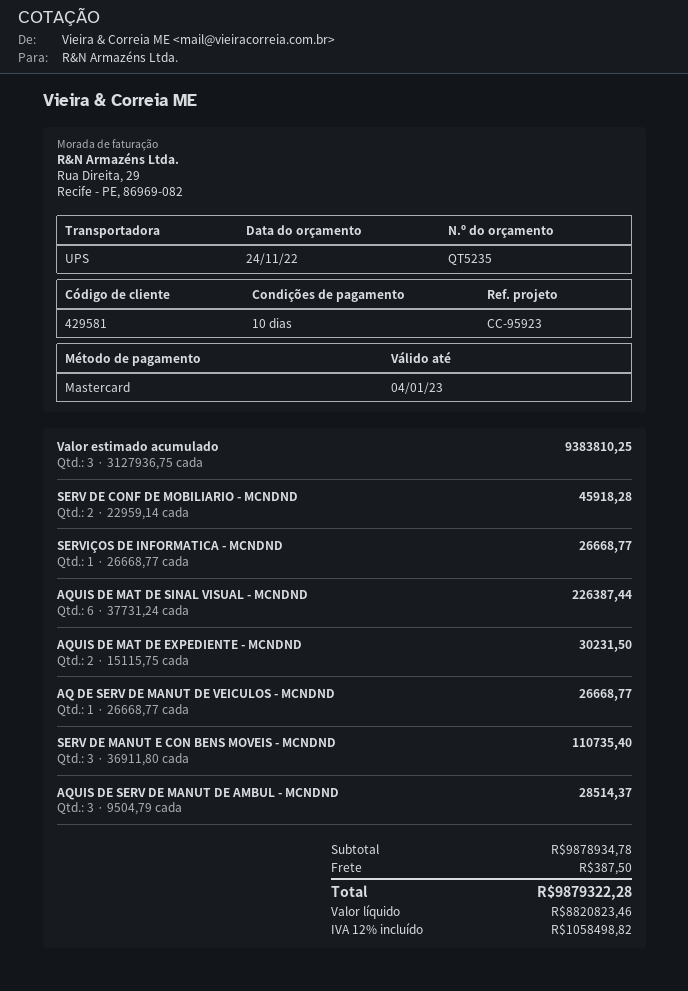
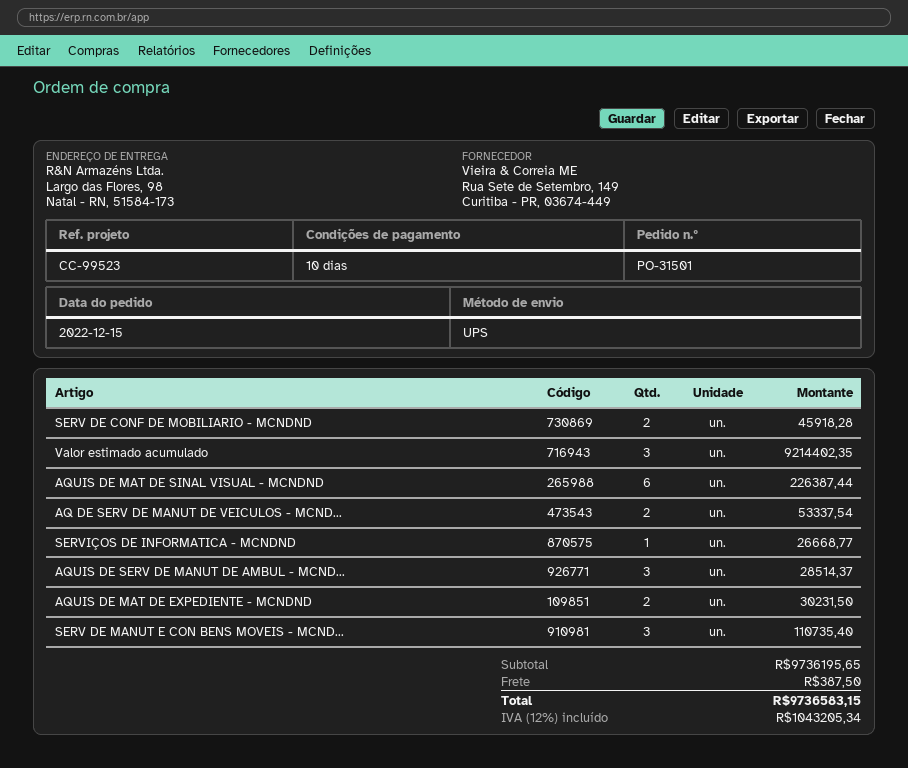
reference: CC-95923 -> CC-99523
Valor estimado acumulado: 3 for 9383810.25 -> 3 for 9214402.35
AQ DE SERV DE MANUT DE VEICULOS - MCNDND: 1 for 26668.77 -> 2 for 53337.54
subtotal: 9878934.78 -> 9736195.65
tax: 12% = 1058498.82 -> 12% = 1043205.34
total: 9879322.28 -> 9736583.15

